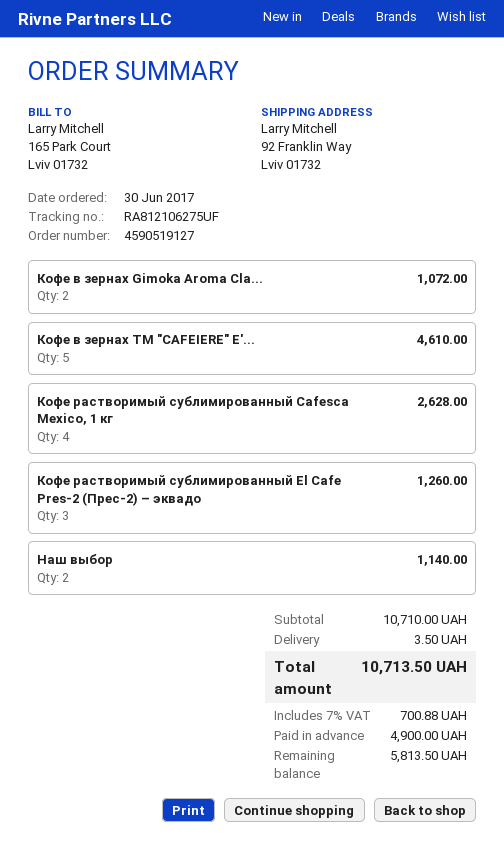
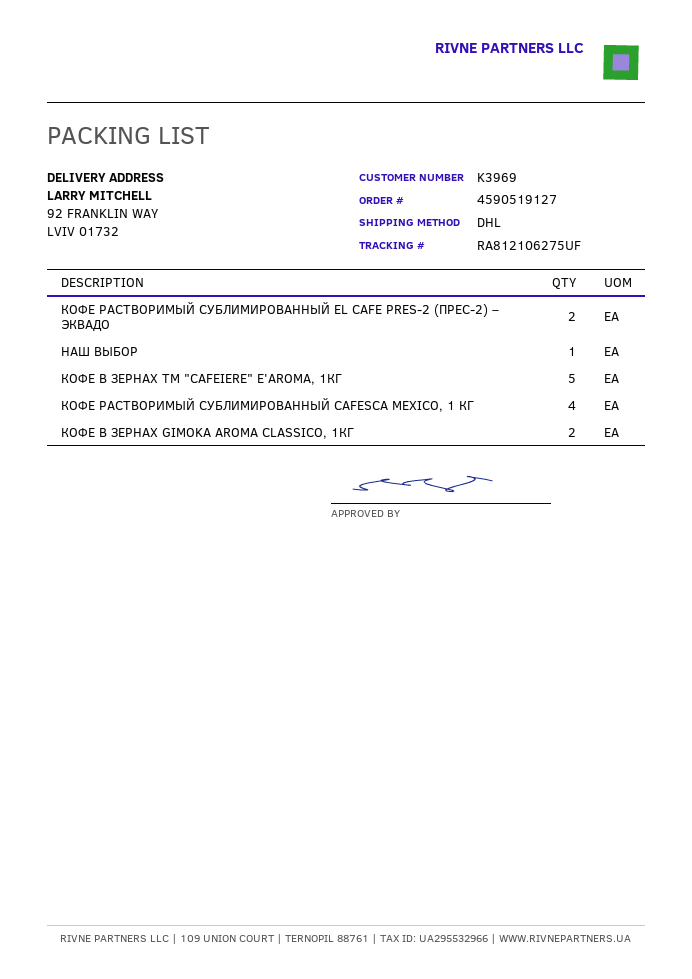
Кофе растворимый сублимированный El Cafe Pres-2 (Прес-2) – эквадо: 3 -> 2
Наш выбор: 2 -> 1

